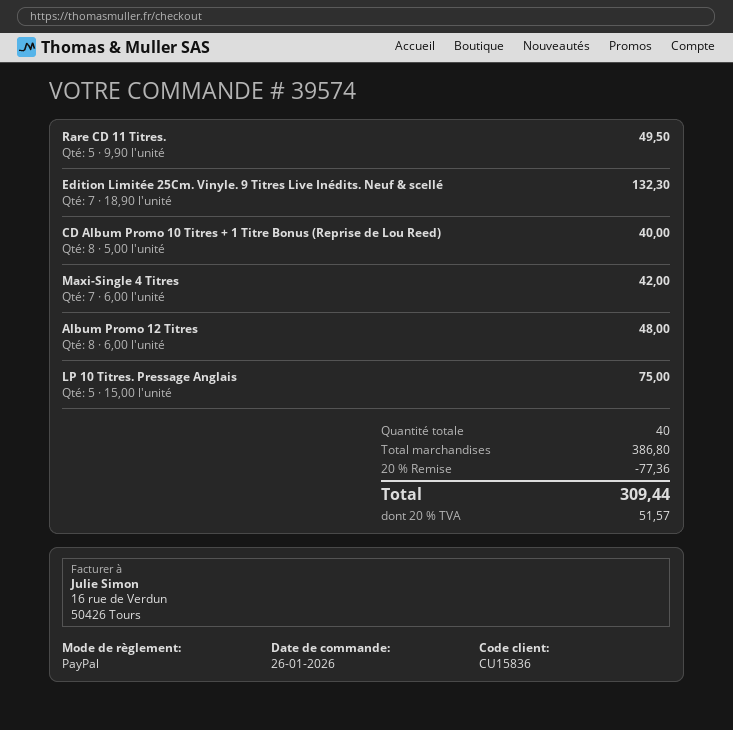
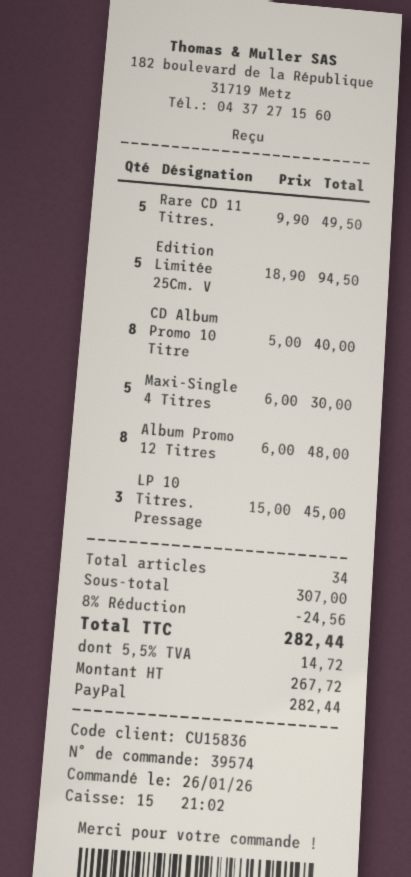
Edition Limitée 25Cm. Vinyle. 9 Titres Live Inédits. Neuf & scellé: 7 x 18.90 = 132.30 -> 5 x 18.90 = 94.50
Maxi-Single 4 Titres: 7 x 6.00 = 42.00 -> 5 x 6.00 = 30.00
LP 10 Titres. Pressage Anglais: 5 x 15.00 = 75.00 -> 3 x 15.00 = 45.00
total quantity: 40 -> 34
subtotal: 386.80 -> 307.00
discount: 20% = 77.36 -> 8% = 24.56
tax: 20% = 51.57 -> 5.5% = 14.72
total: 309.44 -> 282.44

